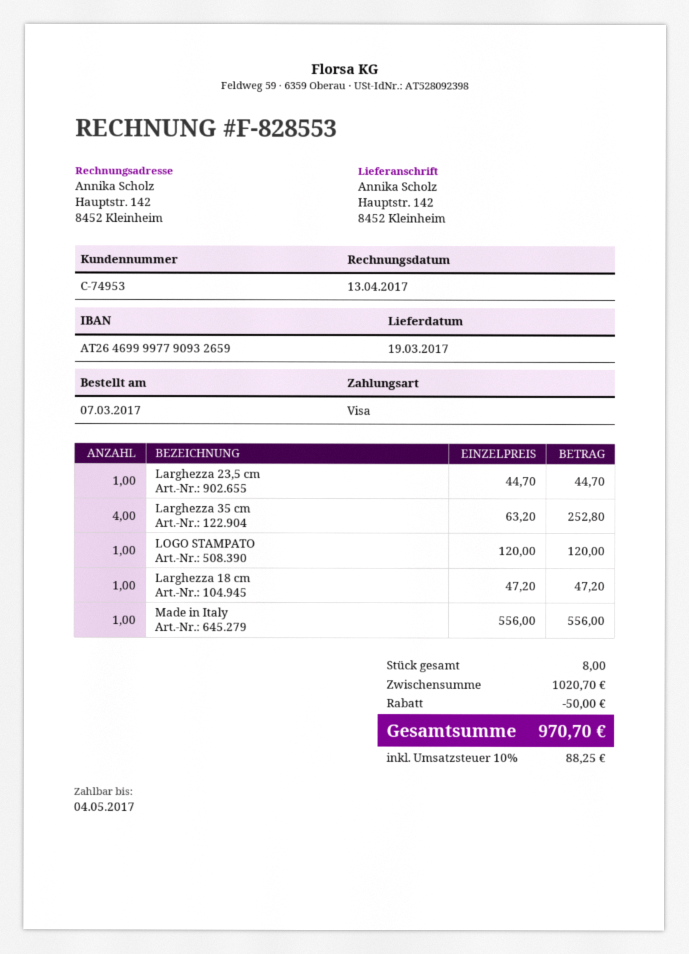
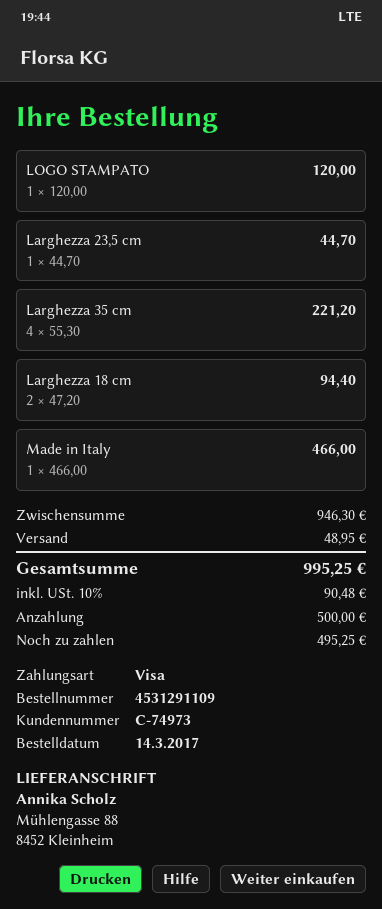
order date: 2017-03-07 -> 2017-03-14
customer number: C-74953 -> C-74973
ship to: Hauptstr. 142, 8452 Kleinheim -> Mühlengasse 88, 8452 Kleinheim
Larghezza 35 cm: 4 x 63.20 = 252.80 -> 4 x 55.30 = 221.20
Larghezza 18 cm: 1 x 47.20 = 47.20 -> 2 x 47.20 = 94.40
Made in Italy: 1 x 556.00 = 556.00 -> 1 x 466.00 = 466.00
subtotal: 1020.70 -> 946.30
discount: 50.00 -> none
shipping: none -> 48.95
tax: 10% = 88.25 -> 10% = 90.48
total: 970.70 -> 995.25

